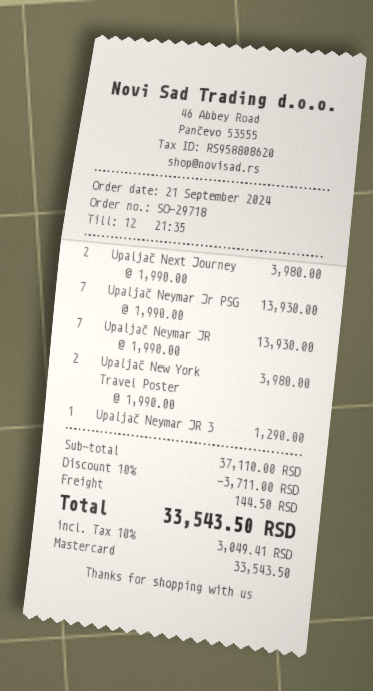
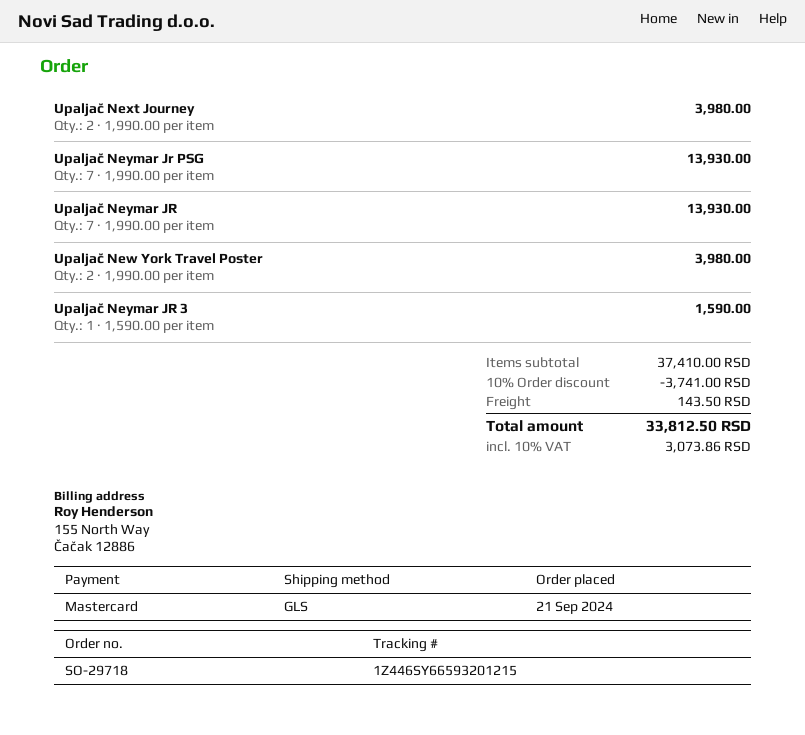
Upaljač Neymar JR 3: 1 x 1290.00 = 1290.00 -> 1 x 1590.00 = 1590.00
subtotal: 37110.00 -> 37410.00
discount: 10% = 3711.00 -> 10% = 3741.00
shipping: 144.50 -> 143.50
tax: 10% = 3049.41 -> 10% = 3073.86
total: 33543.50 -> 33812.50

